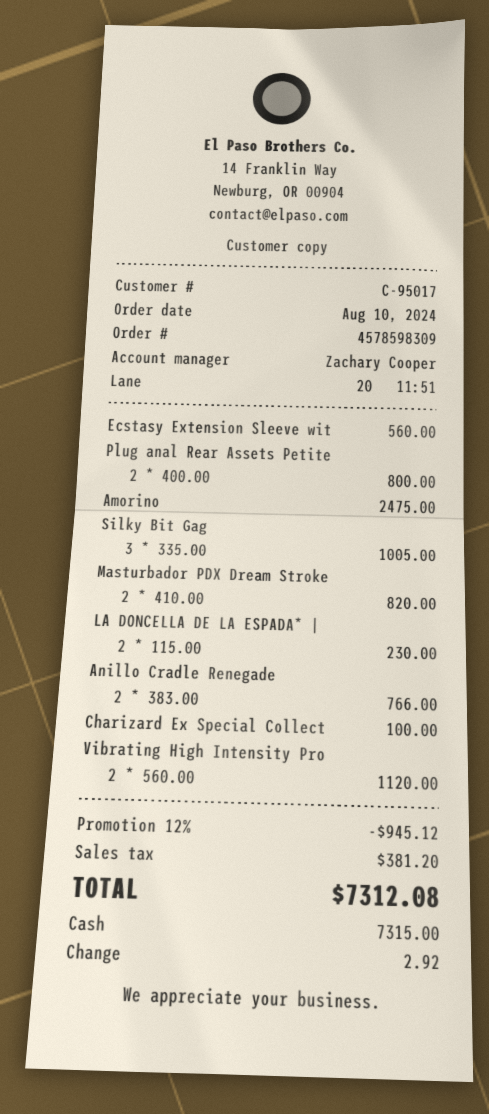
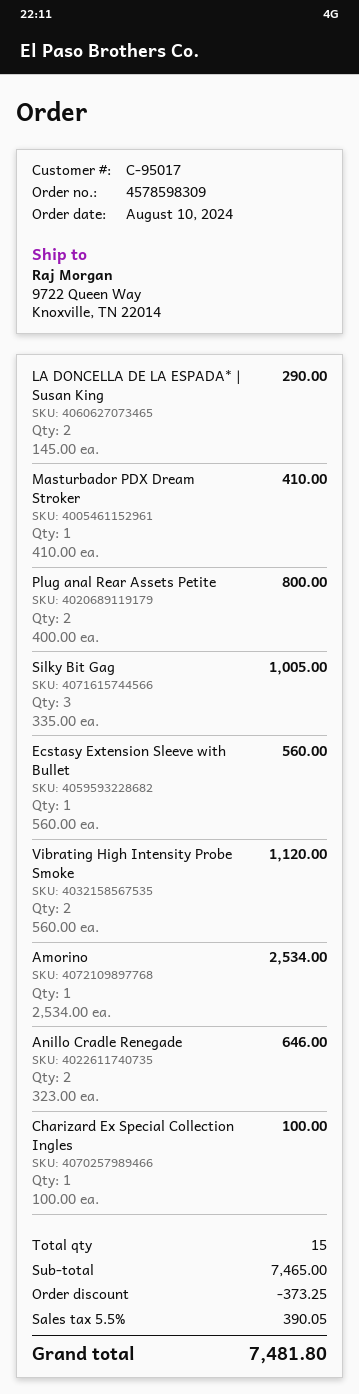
Amorino: 1 x 2475.00 = 2475.00 -> 1 x 2534.00 = 2534.00
Masturbador PDX Dream Stroke: 2 x 410.00 = 820.00 -> 1 x 410.00 = 410.00
LA DONCELLA DE LA ESPADA* |: 2 x 115.00 = 230.00 -> 2 x 145.00 = 290.00
Anillo Cradle Renegade: 2 x 383.00 = 766.00 -> 2 x 323.00 = 646.00
discount: 945.12 -> 373.25
tax: 381.20 -> 390.05
total: 7312.08 -> 7481.80

